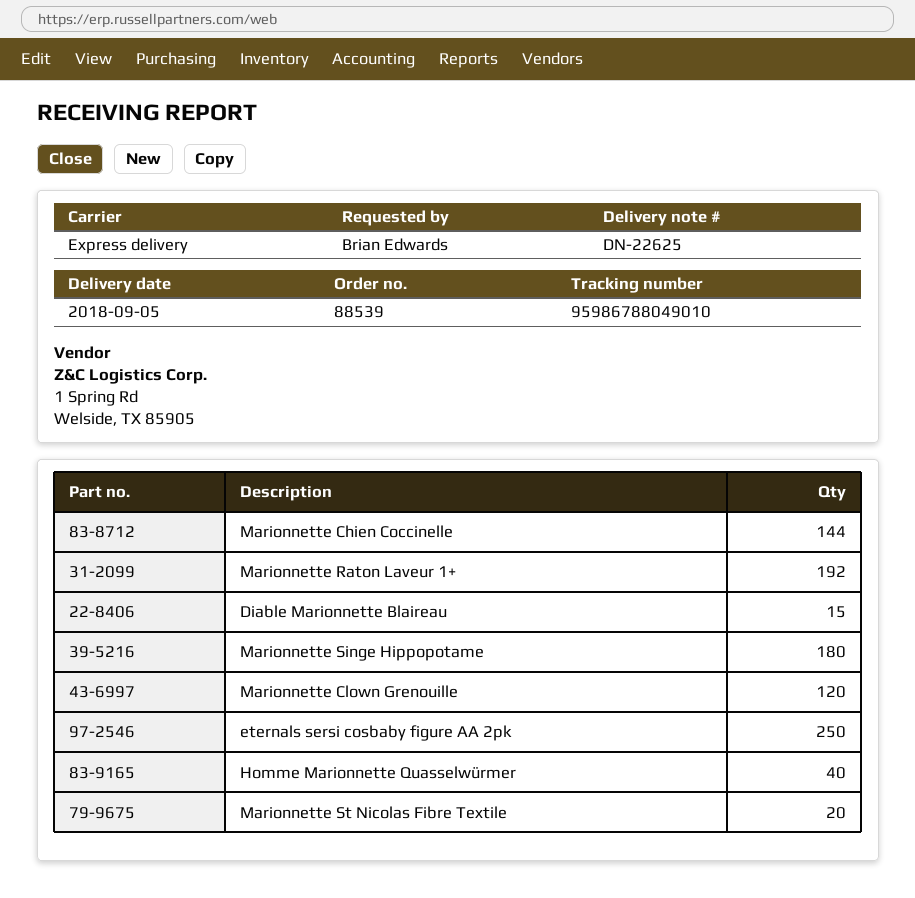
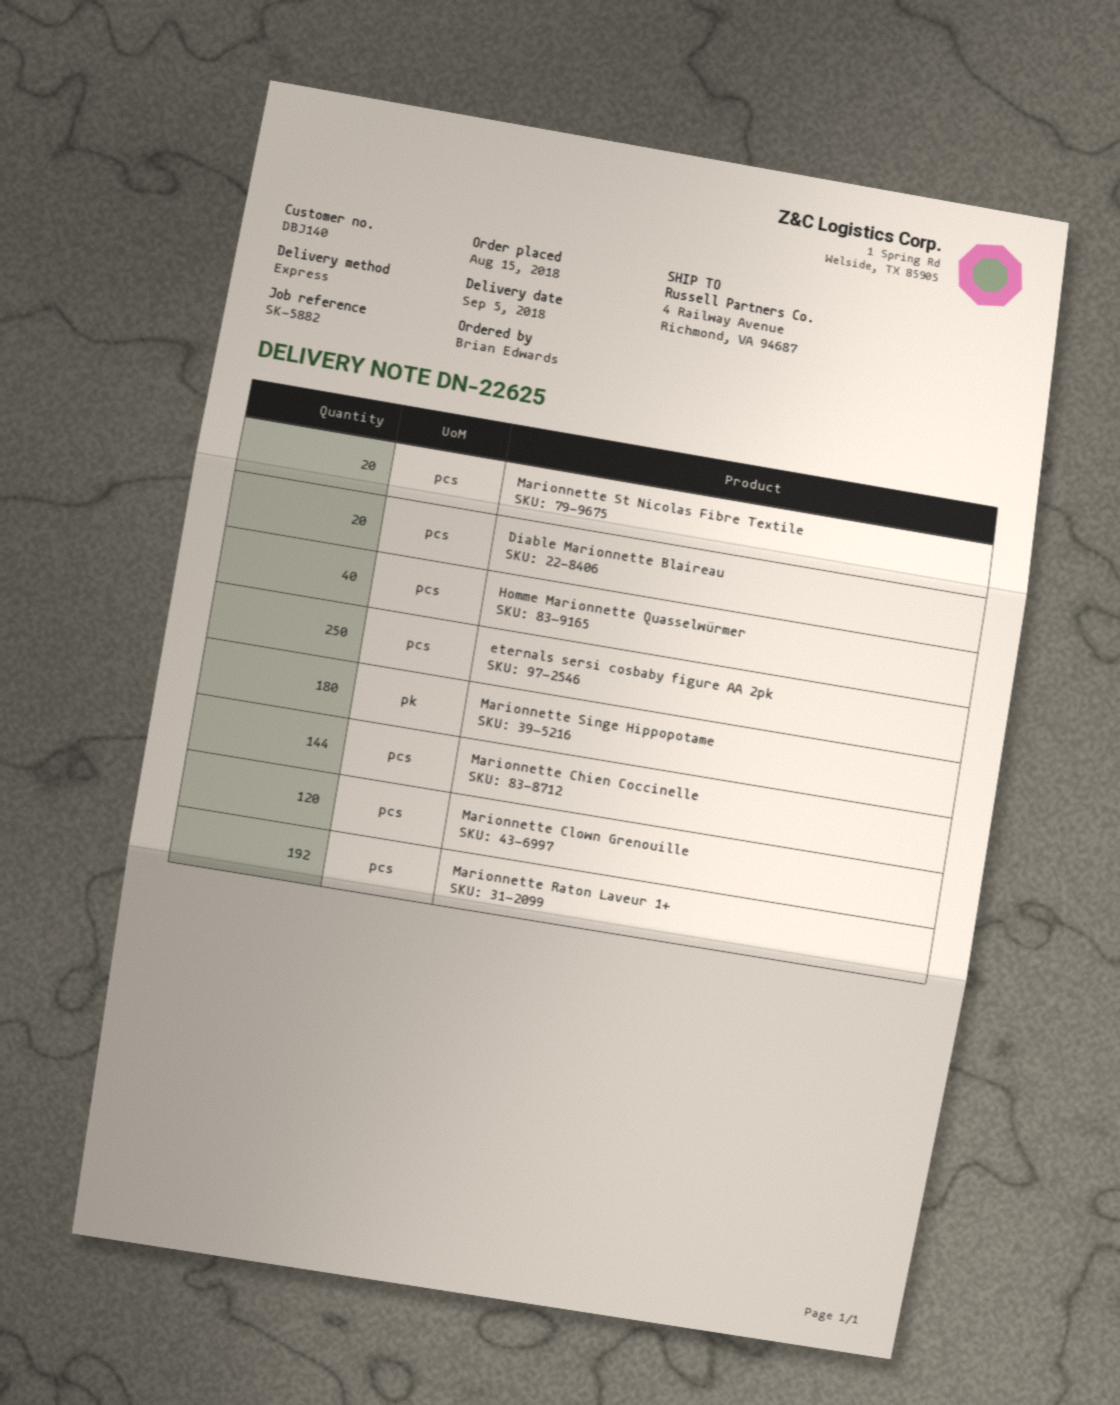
Diable Marionnette Blaireau: 15 -> 20

